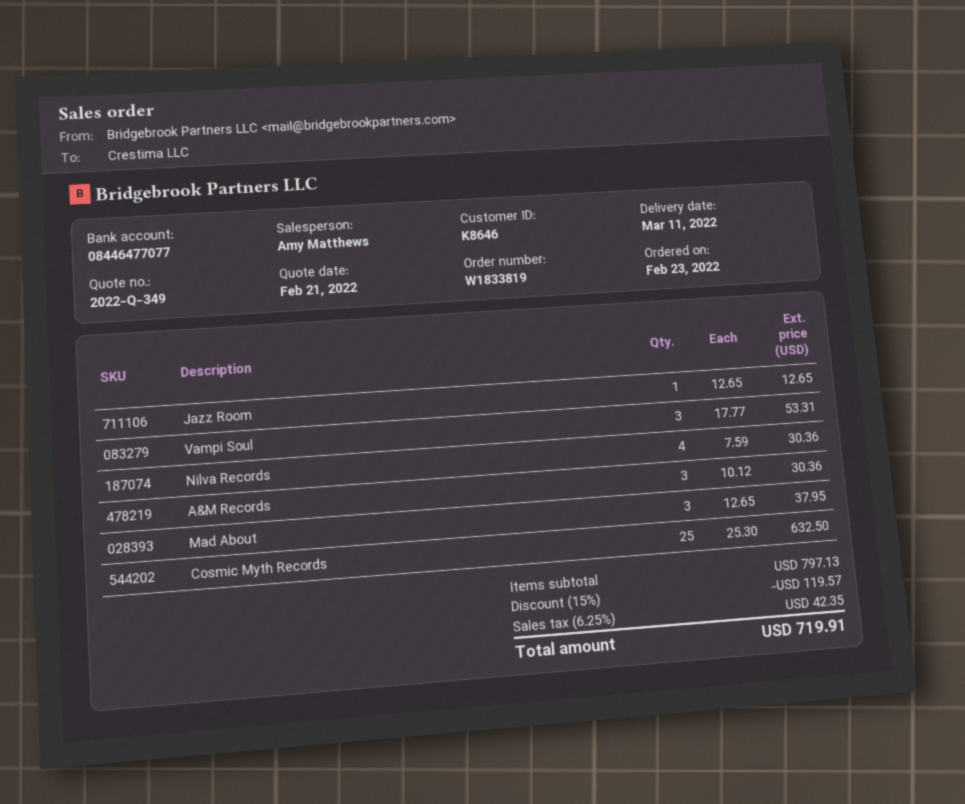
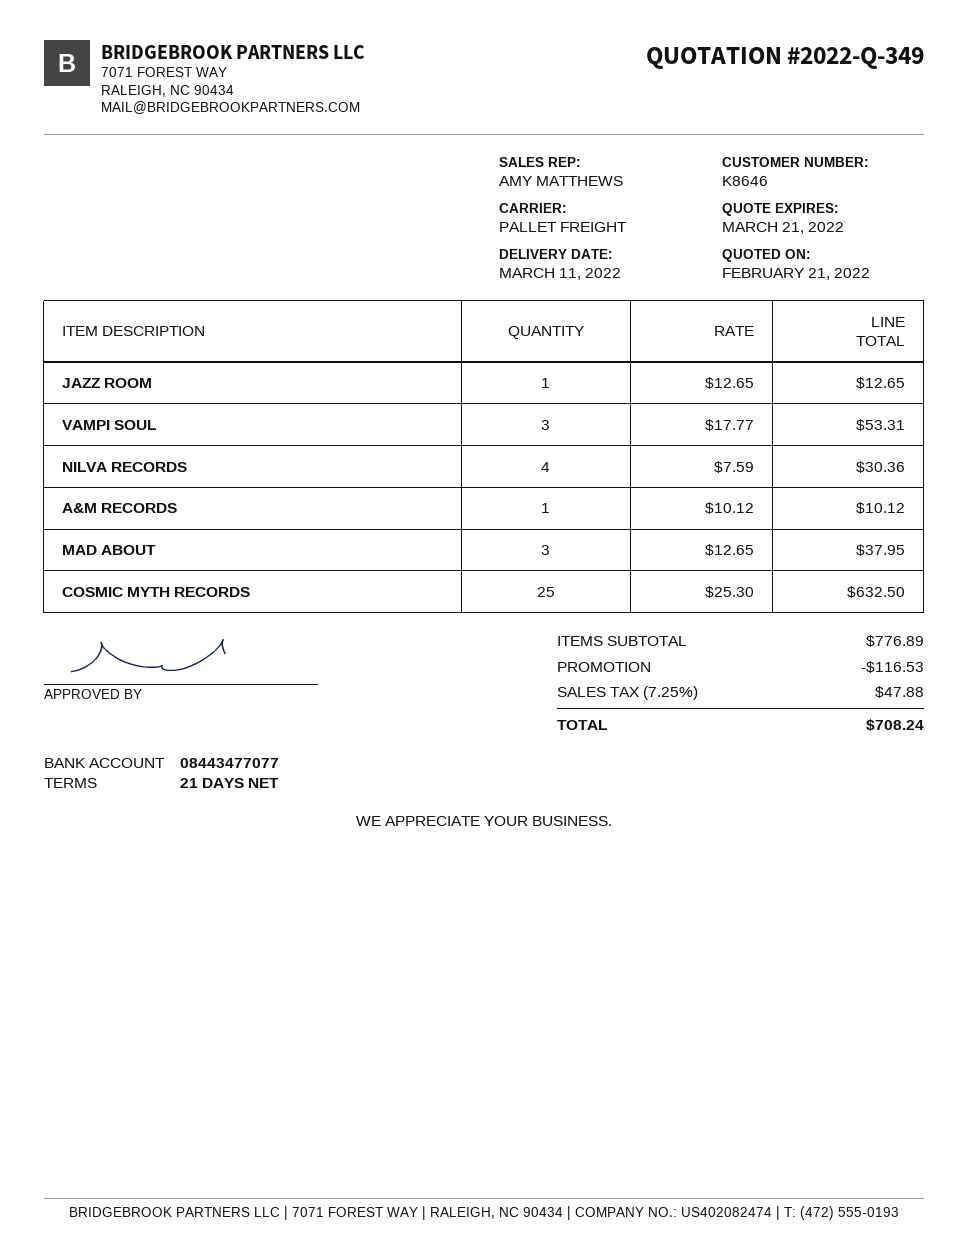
bank account: 08446477077 -> 08443477077
A&M Records: 3 x 10.12 = 30.36 -> 1 x 10.12 = 10.12
subtotal: 797.13 -> 776.89
discount: 119.57 -> 116.53
tax: 6.25% = 42.35 -> 7.25% = 47.88
total: 719.91 -> 708.24

